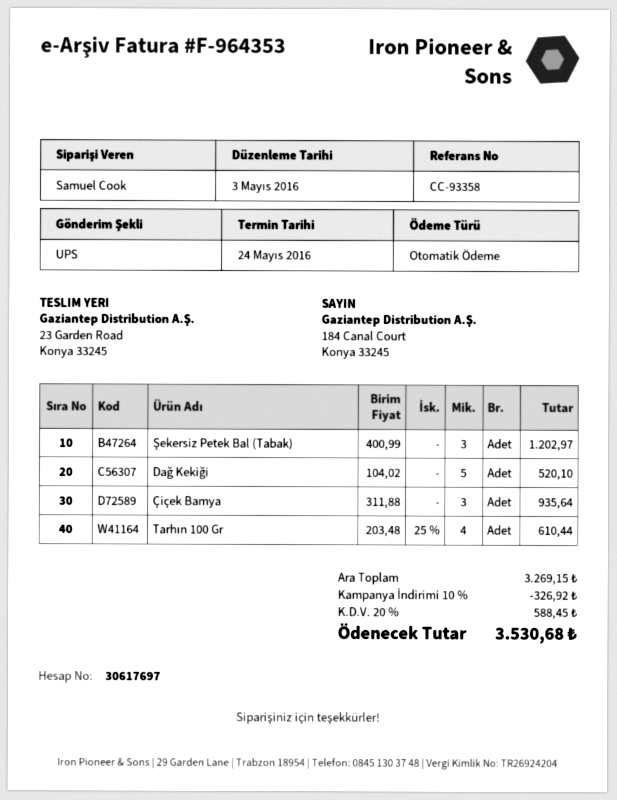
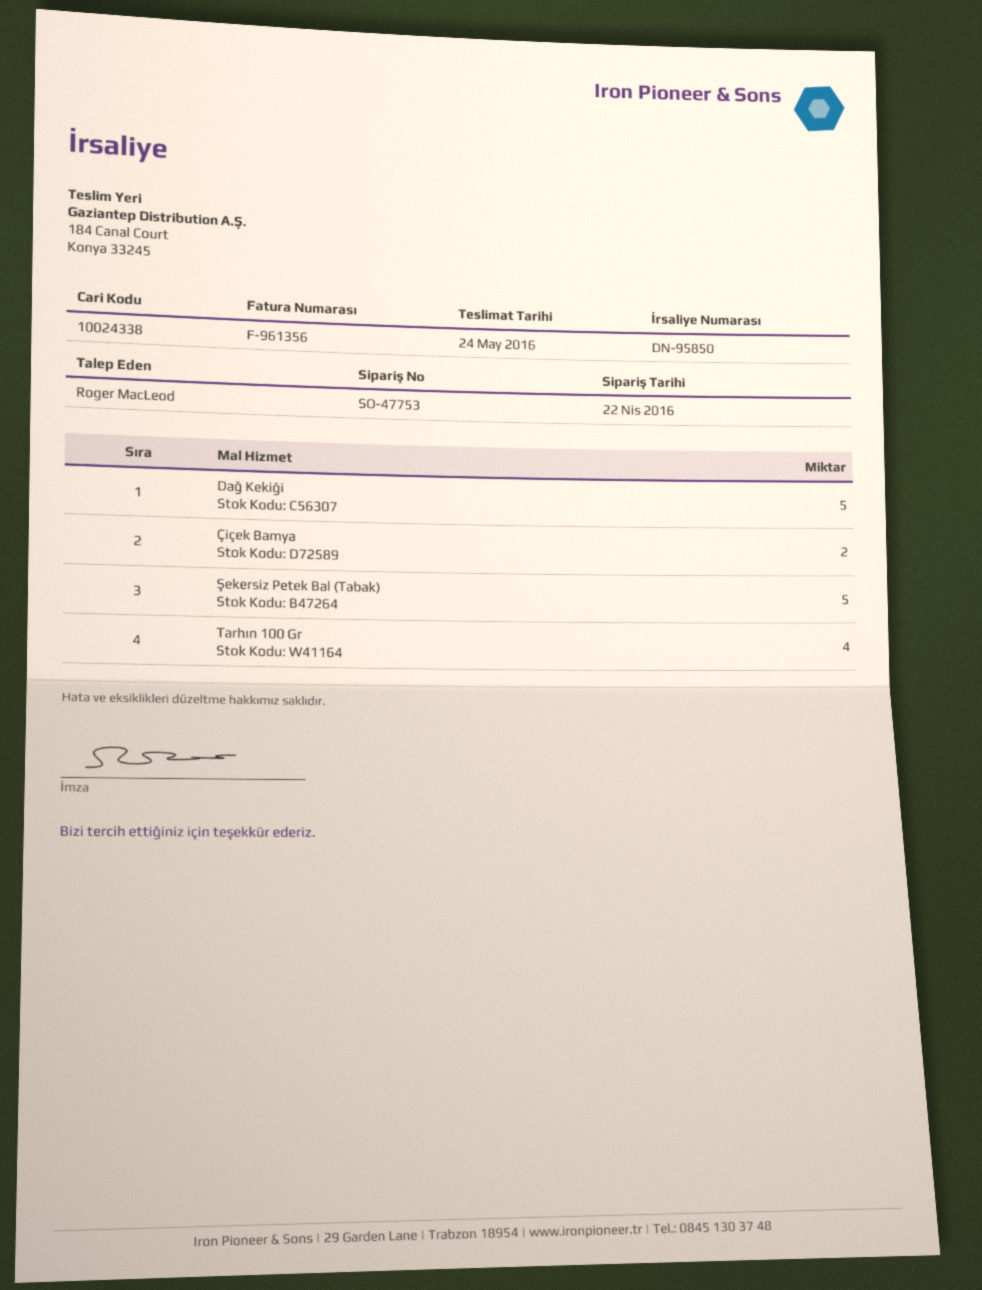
invoice number: F-964353 -> F-961356
ordered by: Samuel Cook -> Roger MacLeod
ship to: 23 Garden Road, Konya 33245 -> 184 Canal Court, Konya 33245
Şekersiz Petek Bal (Tabak): 3 -> 5
Çiçek Bamya: 3 -> 2

